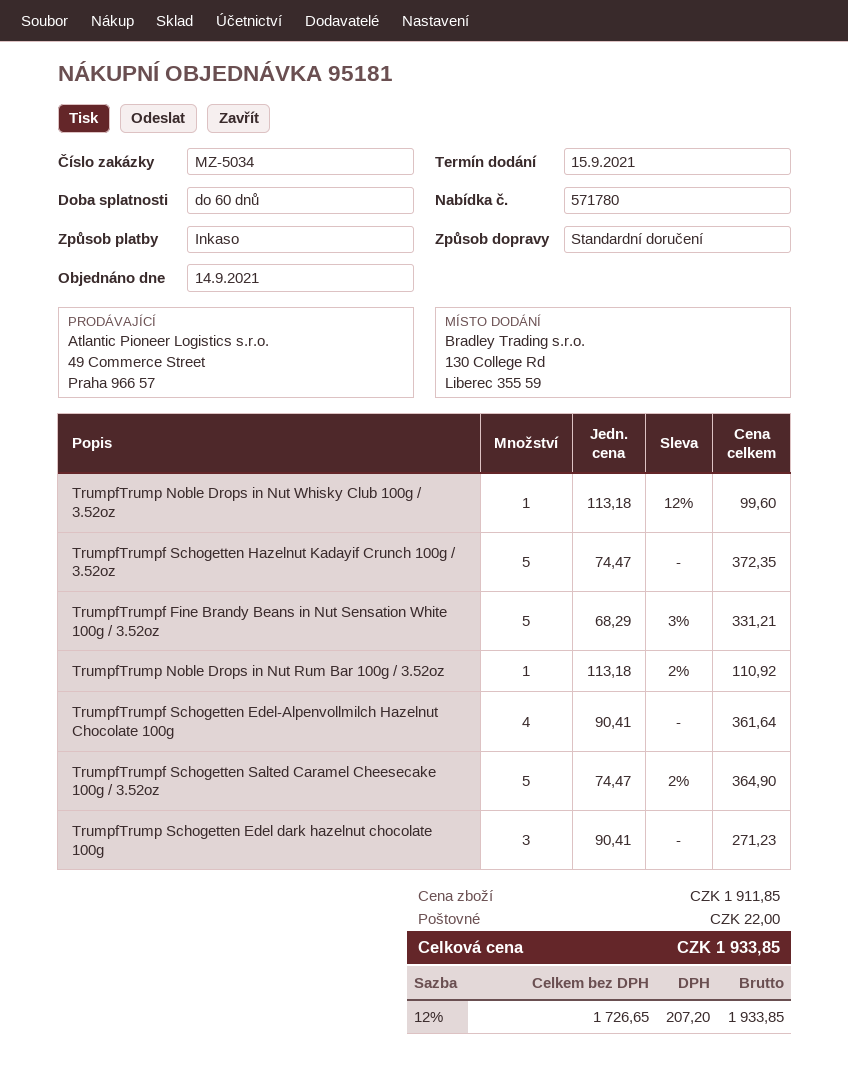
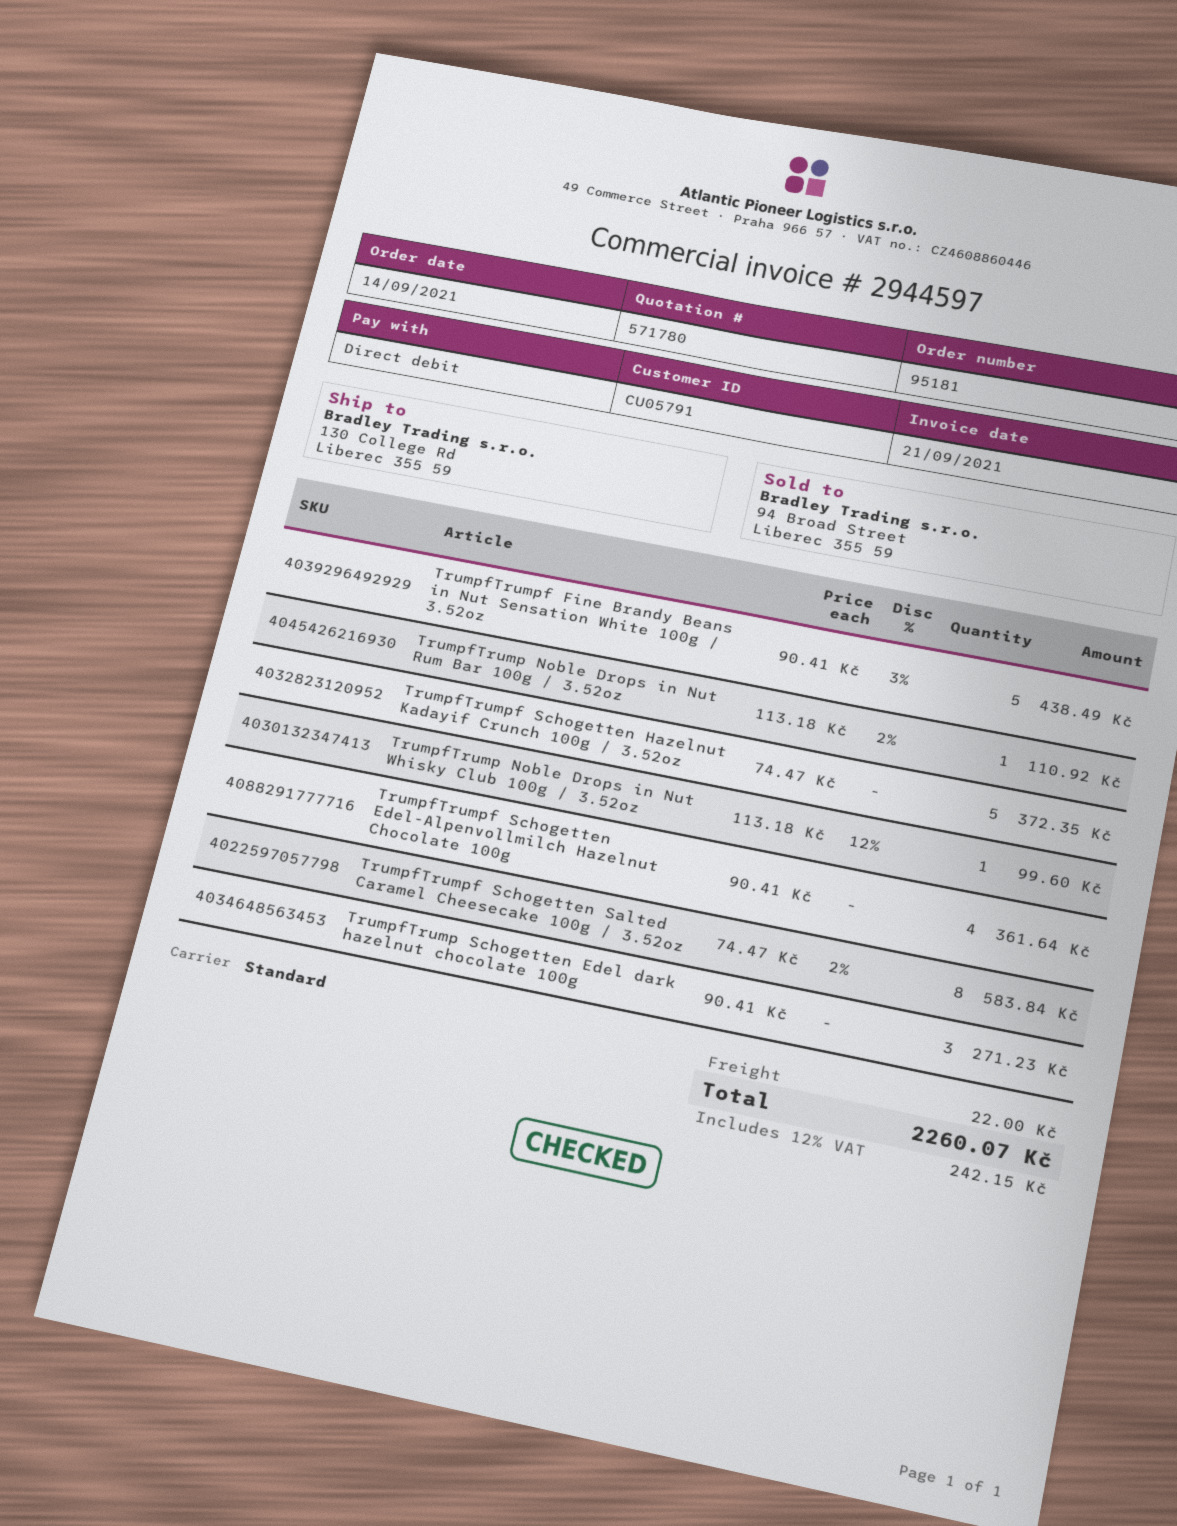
TrumpfTrumpf Fine Brandy Beans in Nut Sensation White 100g / 3.52oz: 5 x 68.29 - 3% = 331.21 -> 5 x 90.41 - 3% = 438.49
TrumpfTrumpf Schogetten Salted Caramel Cheesecake 100g / 3.52oz: 5 x 74.47 - 2% = 364.90 -> 8 x 74.47 - 2% = 583.84
tax: 12% = 207.20 -> 12% = 242.15
total: 1933.85 -> 2260.07

